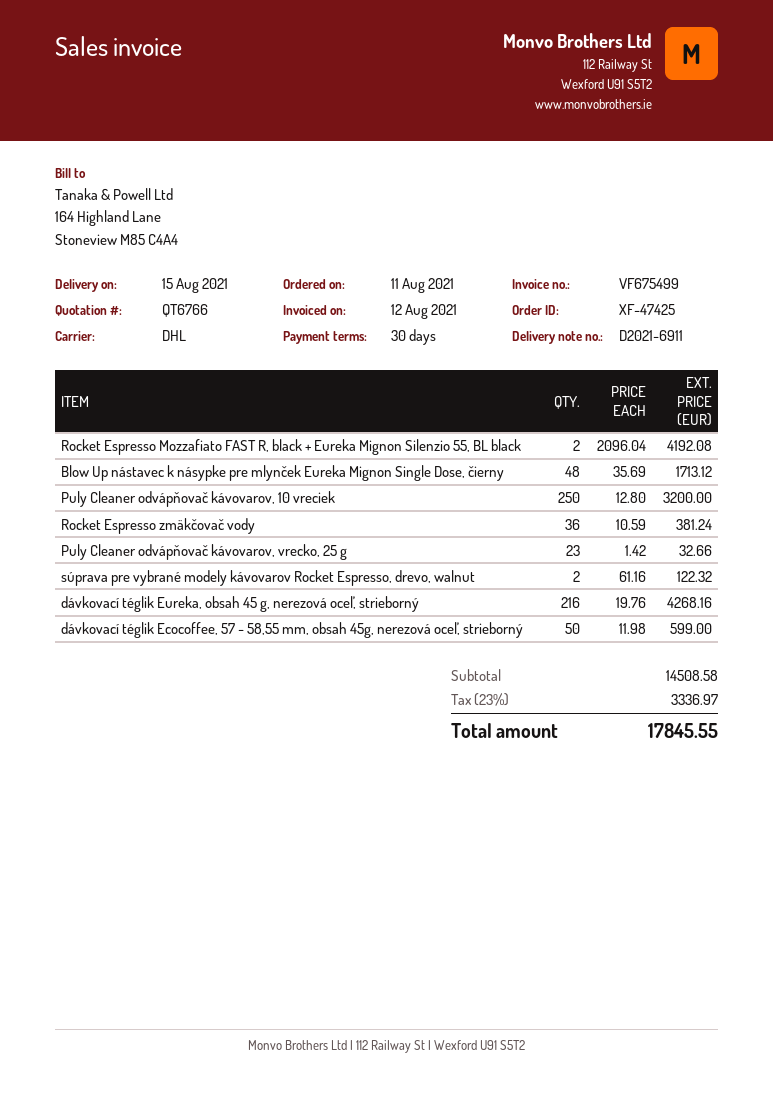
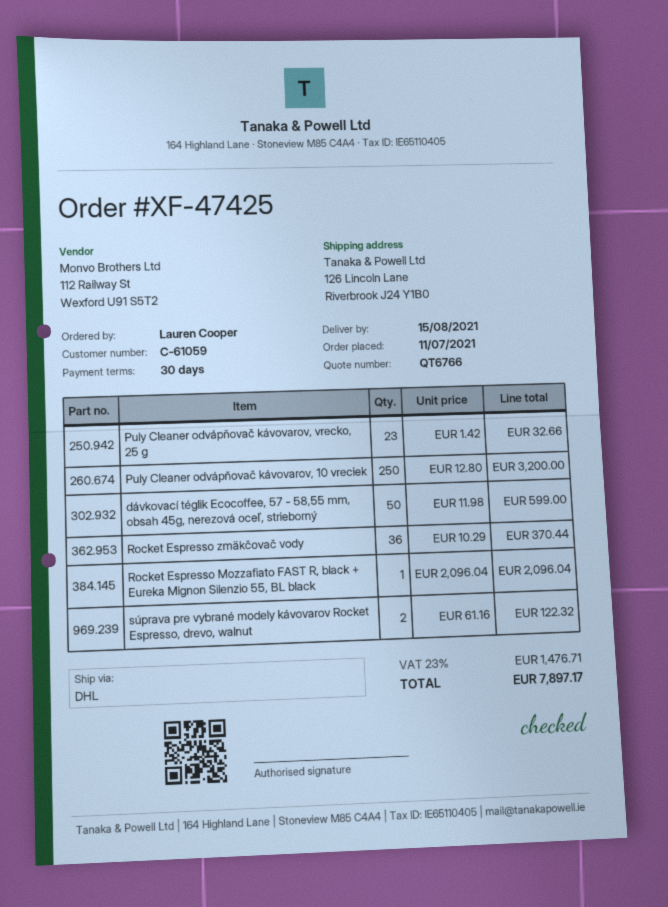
order date: 2021-08-11 -> 2021-07-11
Rocket Espresso Mozzafiato FAST R, black + Eureka Mignon Silenzio 55, BL black: 2 x 2096.04 = 4192.08 -> 1 x 2096.04 = 2096.04
Blow Up nástavec k násypke pre mlynček Eureka Mignon Single Dose, čierny: 48 x 35.69 = 1713.12 -> none
Rocket Espresso zmäkčovač vody: 36 x 10.59 = 381.24 -> 36 x 10.29 = 370.44
dávkovací téglik Eureka, obsah 45 g, nerezová oceľ, strieborný: 216 x 19.76 = 4268.16 -> none
tax: 23% = 3336.97 -> 23% = 1476.71
total: 17845.55 -> 7897.17

